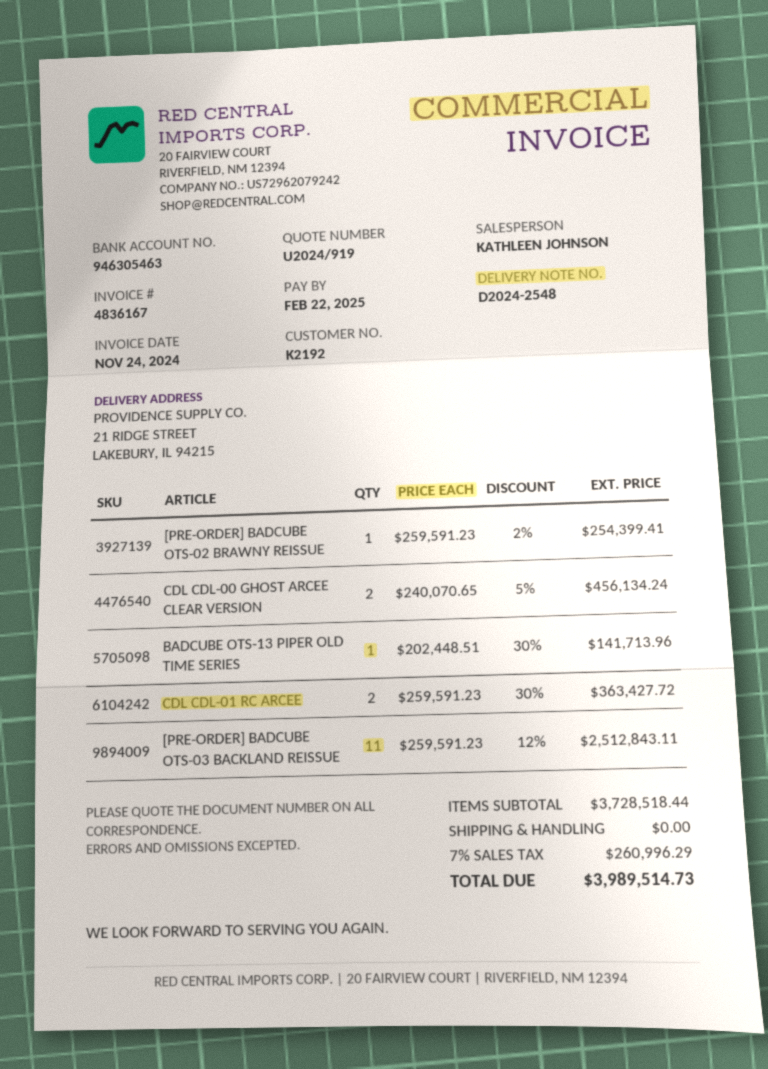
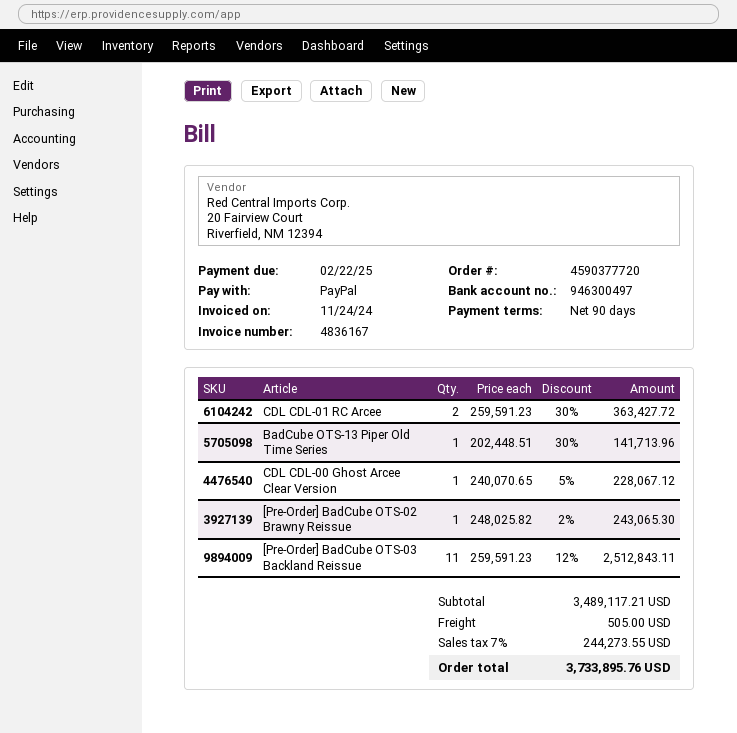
bank account: 946305463 -> 946300497
[PRE-ORDER] BADCUBE OTS-02 BRAWNY REISSUE: 1 x 259591.23 - 2% = 254399.41 -> 1 x 248025.82 - 2% = 243065.30
CDL CDL-00 GHOST ARCEE CLEAR VERSION: 2 x 240070.65 - 5% = 456134.24 -> 1 x 240070.65 - 5% = 228067.12
subtotal: 3728518.44 -> 3489117.21
shipping: 0.00 -> 505.00
tax: 7% = 260996.29 -> 7% = 244273.55
total: 3989514.73 -> 3733895.76

